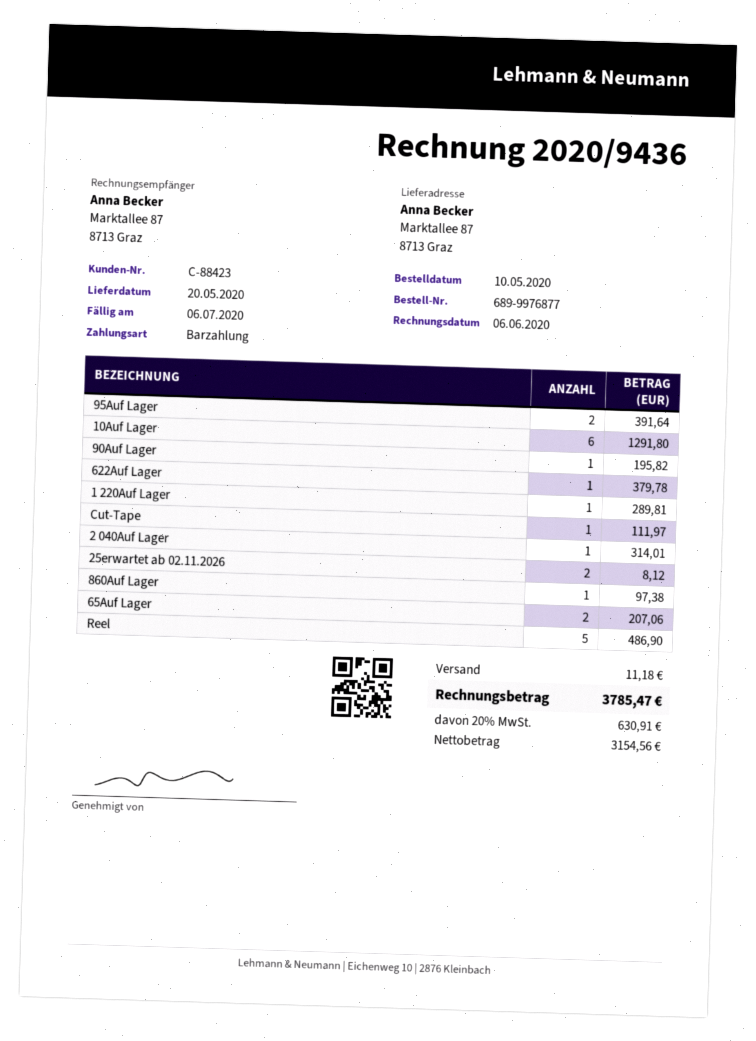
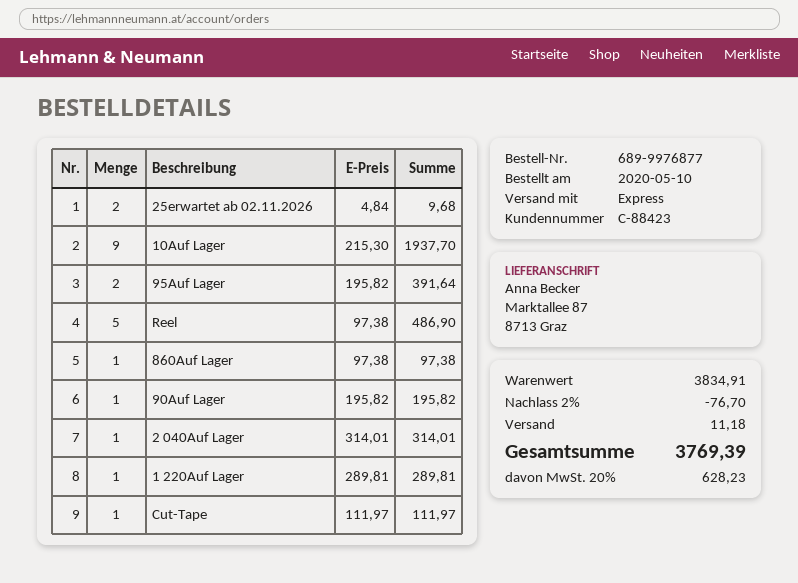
10Auf Lager: 6 for 1291.80 -> 9 for 1937.70
622Auf Lager: 1 for 379.78 -> none
25erwartet ab 02.11.2026: 2 for 8.12 -> 2 for 9.68
65Auf Lager: 2 for 207.06 -> none
discount: none -> 2% = 76.70
tax: 20% = 630.91 -> 20% = 628.23
total: 3785.47 -> 3769.39

